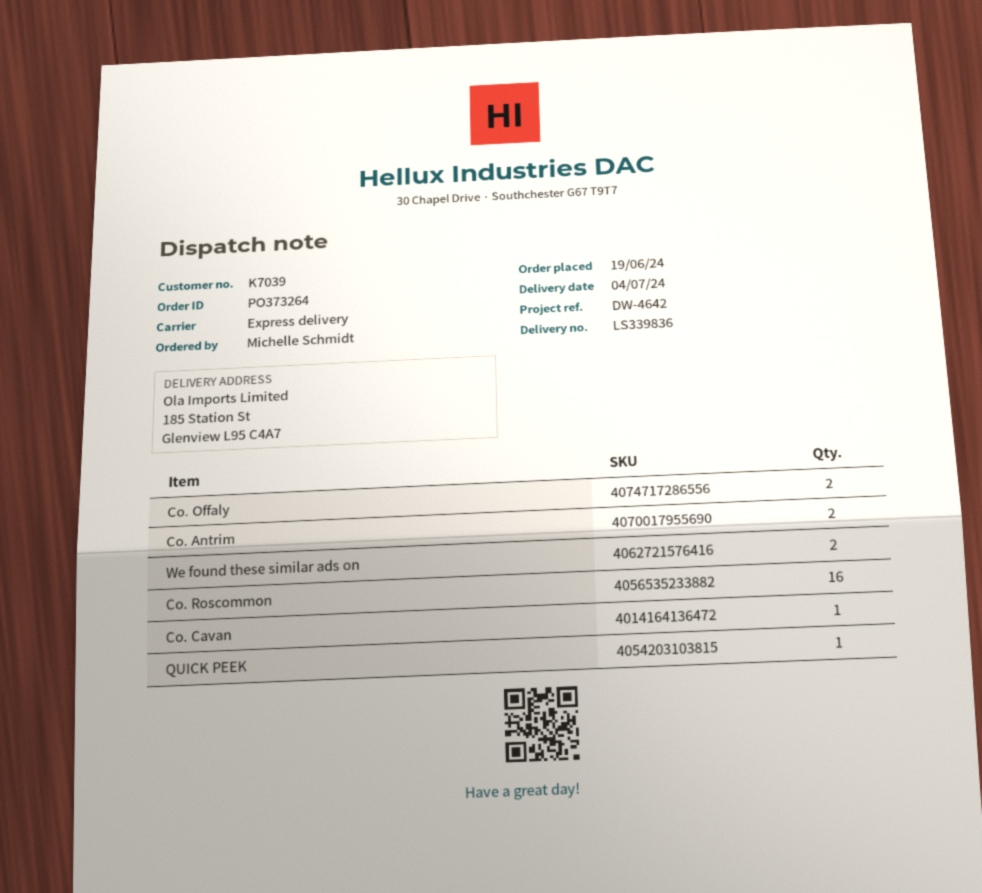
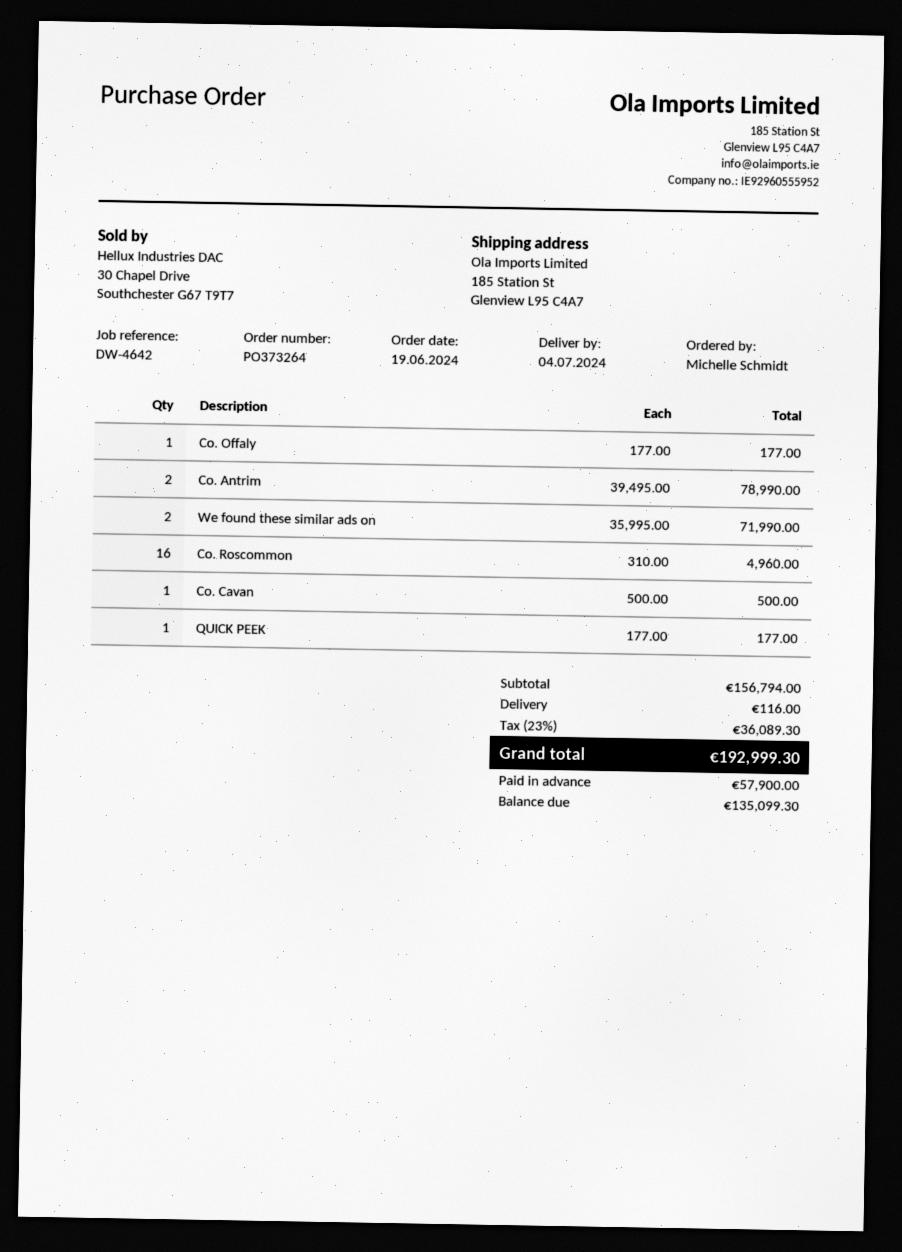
Co. Offaly: 2 -> 1

